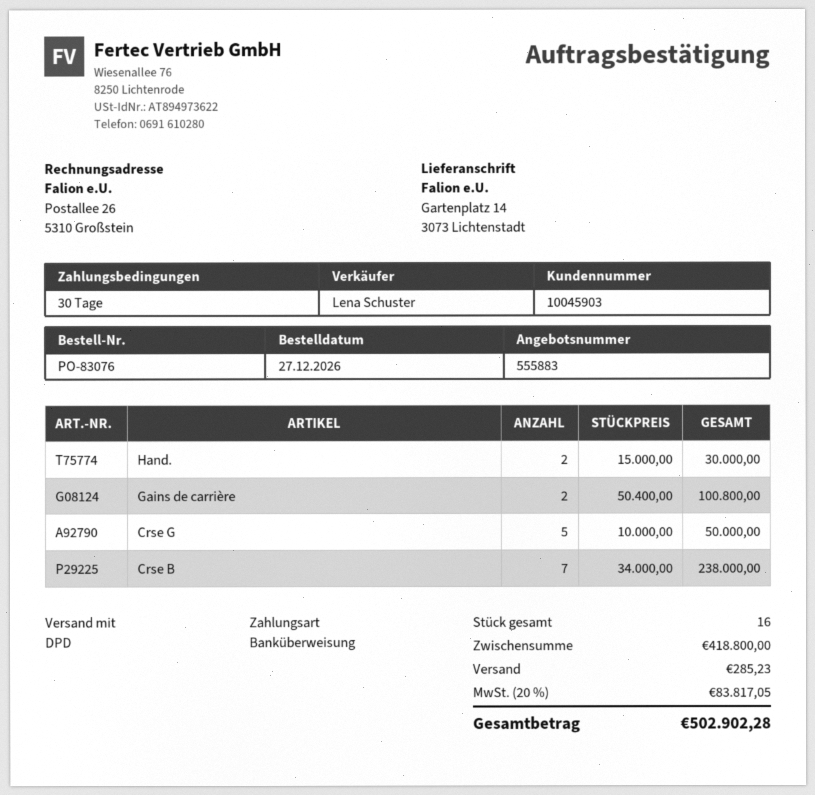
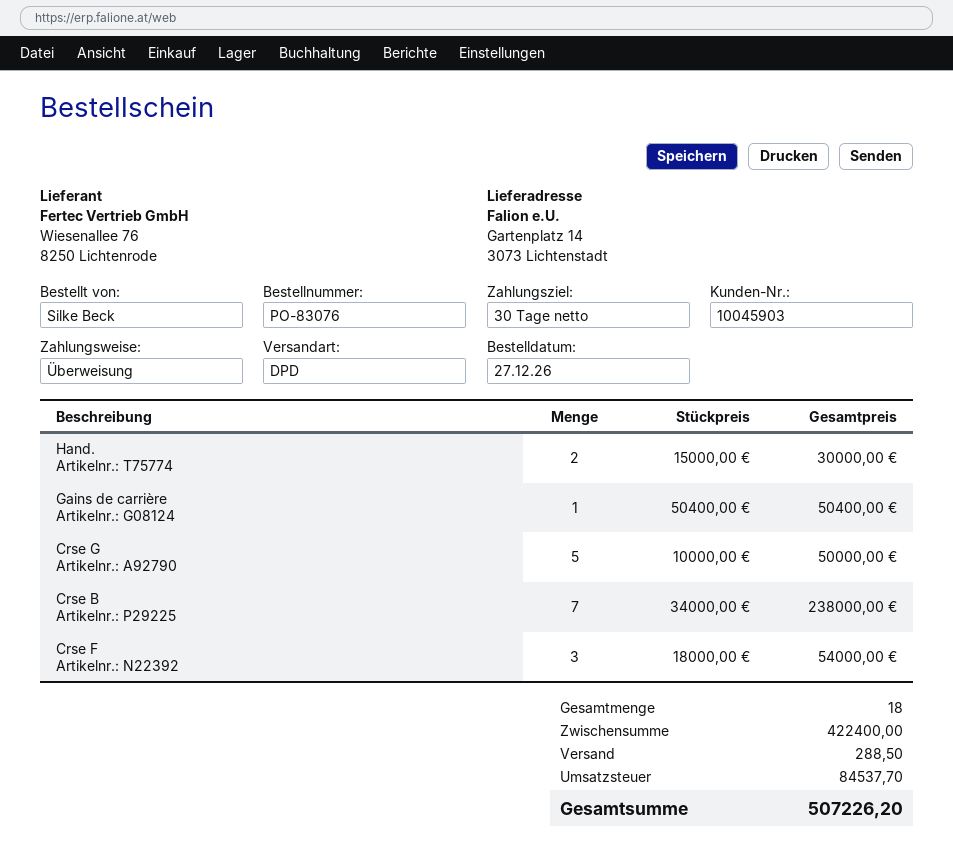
Gains de carrière: 2 x 50400.00 = 100800.00 -> 1 x 50400.00 = 50400.00
Crse F: none -> 3 x 18000.00 = 54000.00
total quantity: 16 -> 18
subtotal: 418800.00 -> 422400.00
shipping: 285.23 -> 288.50
tax: 83817.05 -> 84537.70
total: 502902.28 -> 507226.20

